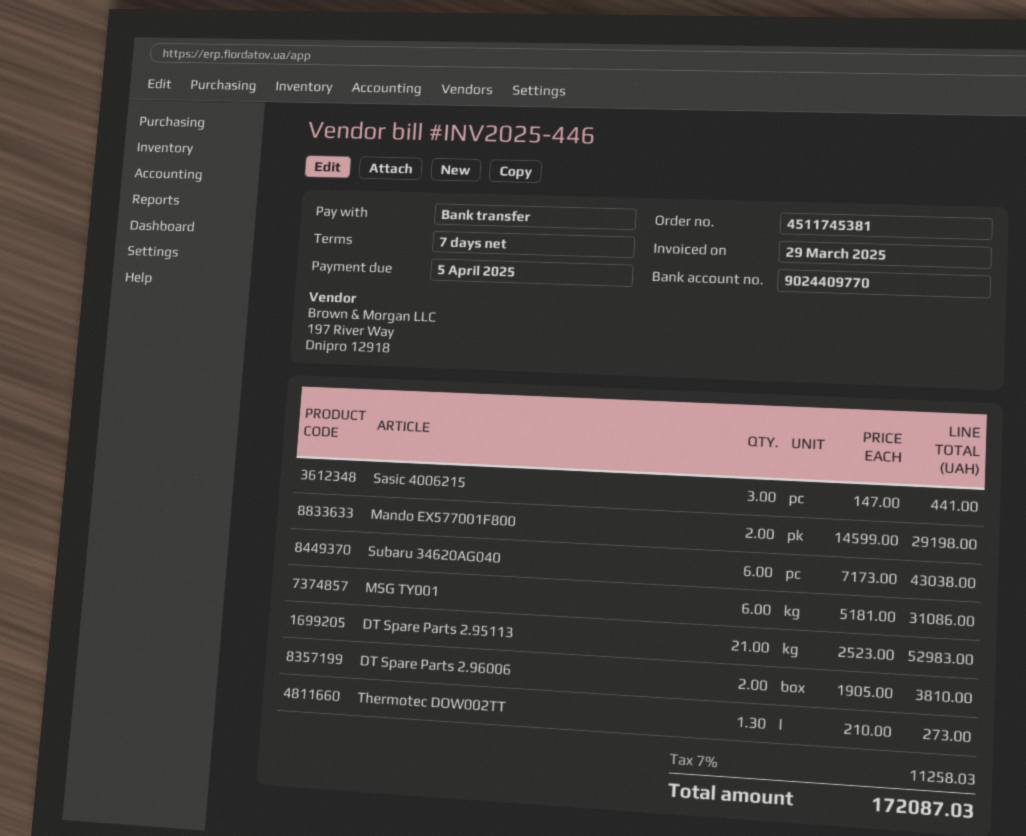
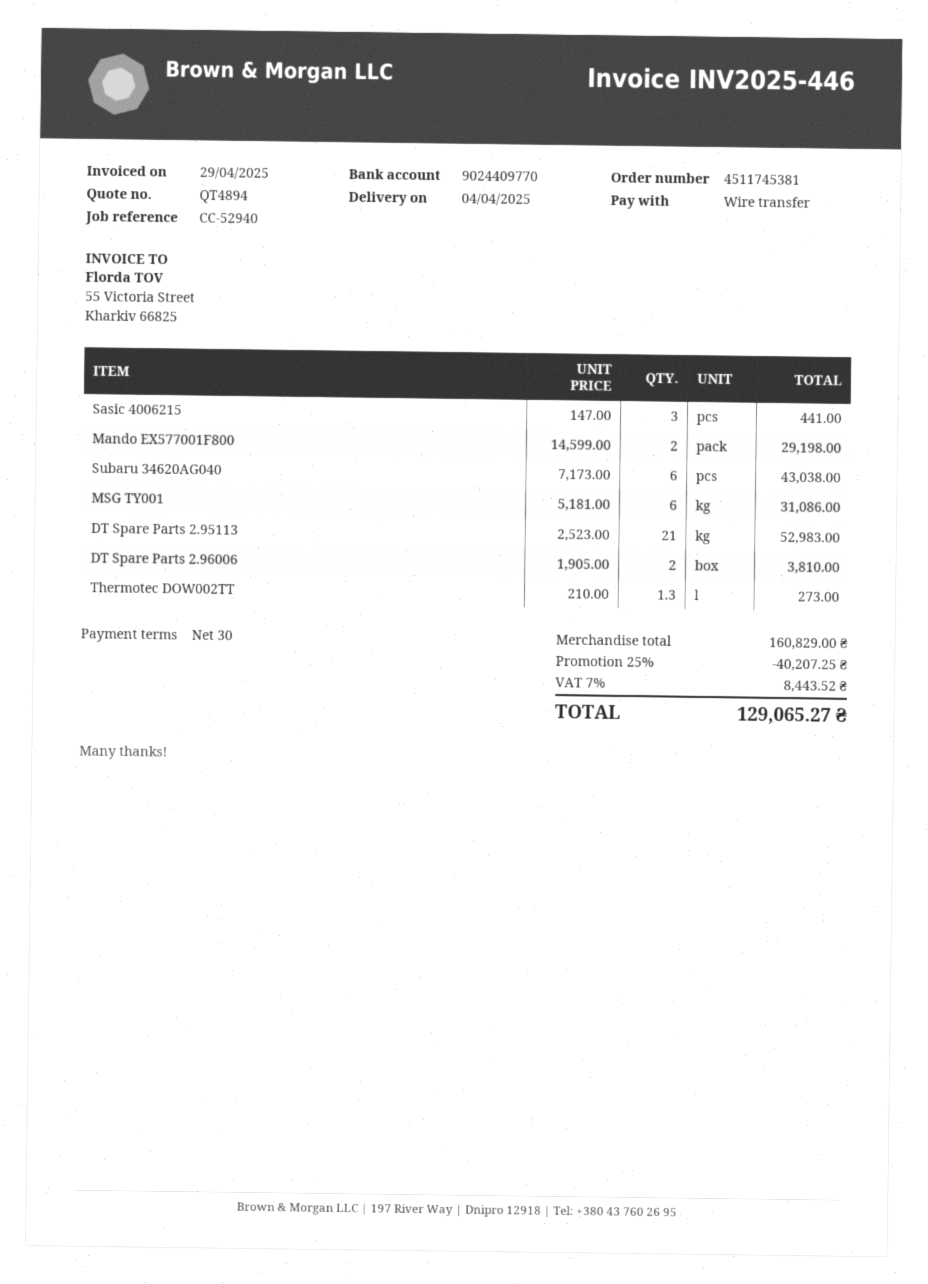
invoice date: 2025-03-29 -> 2025-04-29
payment terms: 7 days -> 30 days
discount: none -> 25% = 40207.25
tax: 7% = 11258.03 -> 7% = 8443.52
total: 172087.03 -> 129065.27

